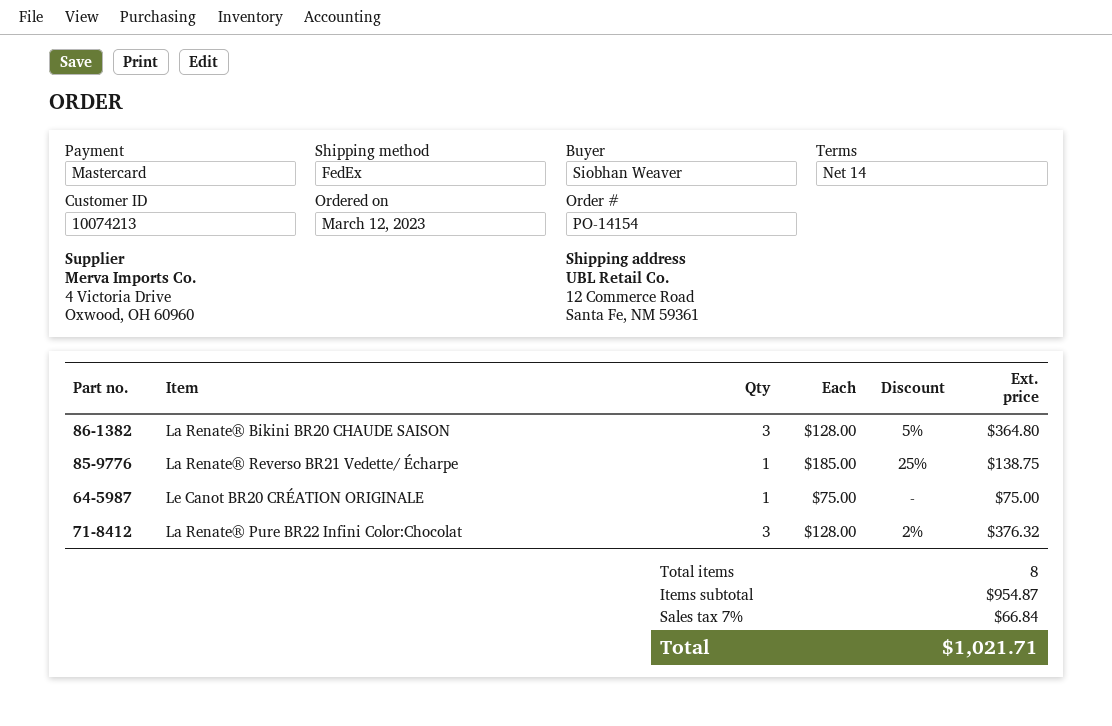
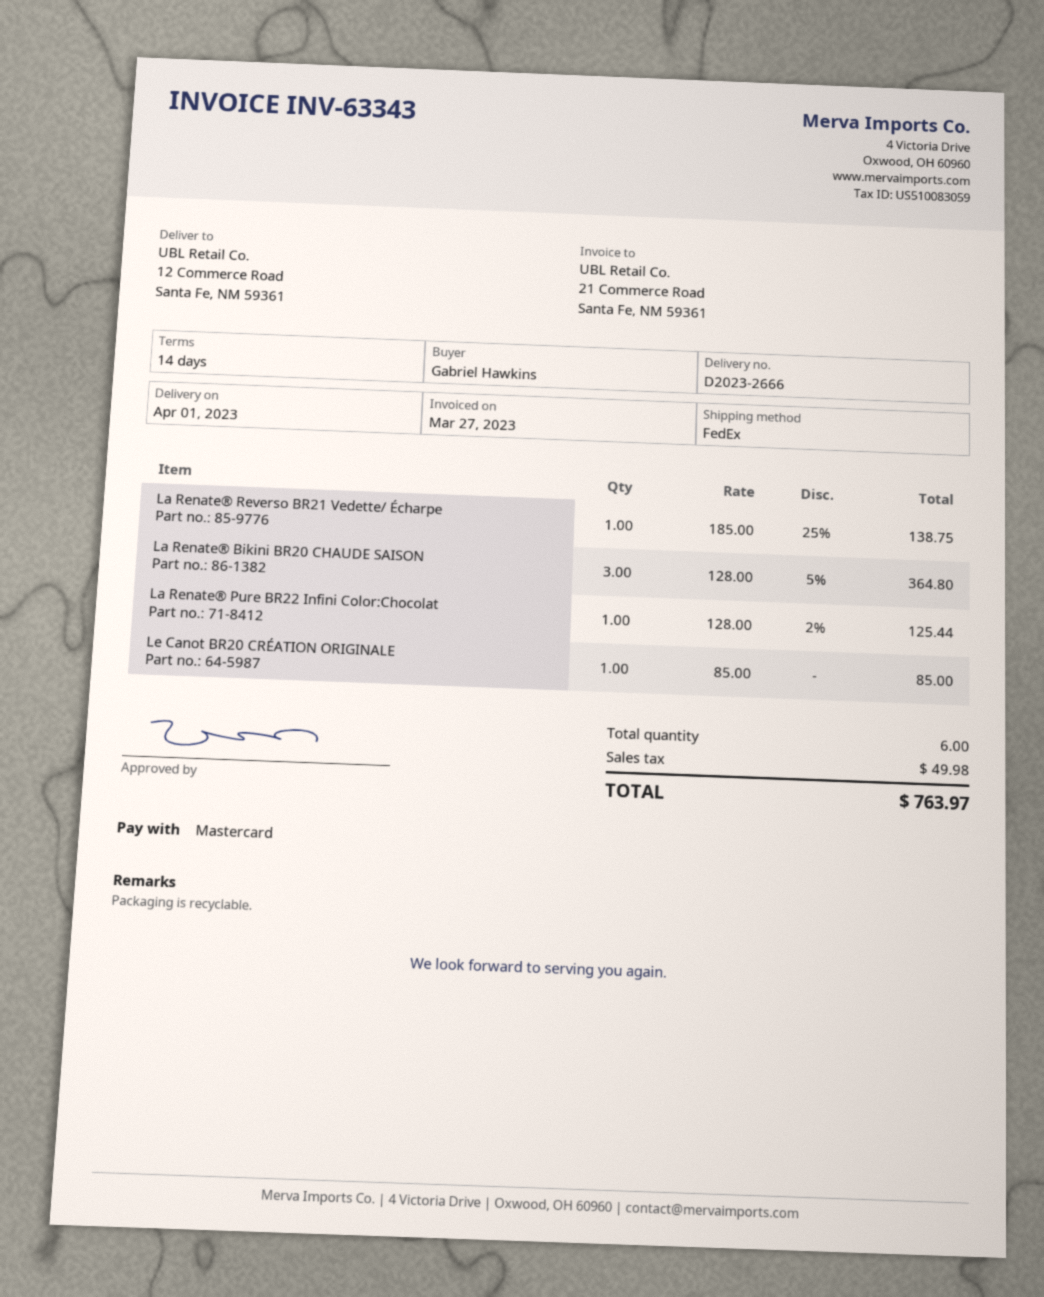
ordered by: Siobhan Weaver -> Gabriel Hawkins
Le Canot BR20 CRÉATION ORIGINALE: 1 x 75.00 = 75.00 -> 1 x 85.00 = 85.00
La Renate® Pure BR22 Infini Color:Chocolat: 3 x 128.00 - 2% = 376.32 -> 1 x 128.00 - 2% = 125.44
total quantity: 8 -> 6
tax: 66.84 -> 49.98
total: 1021.71 -> 763.97

